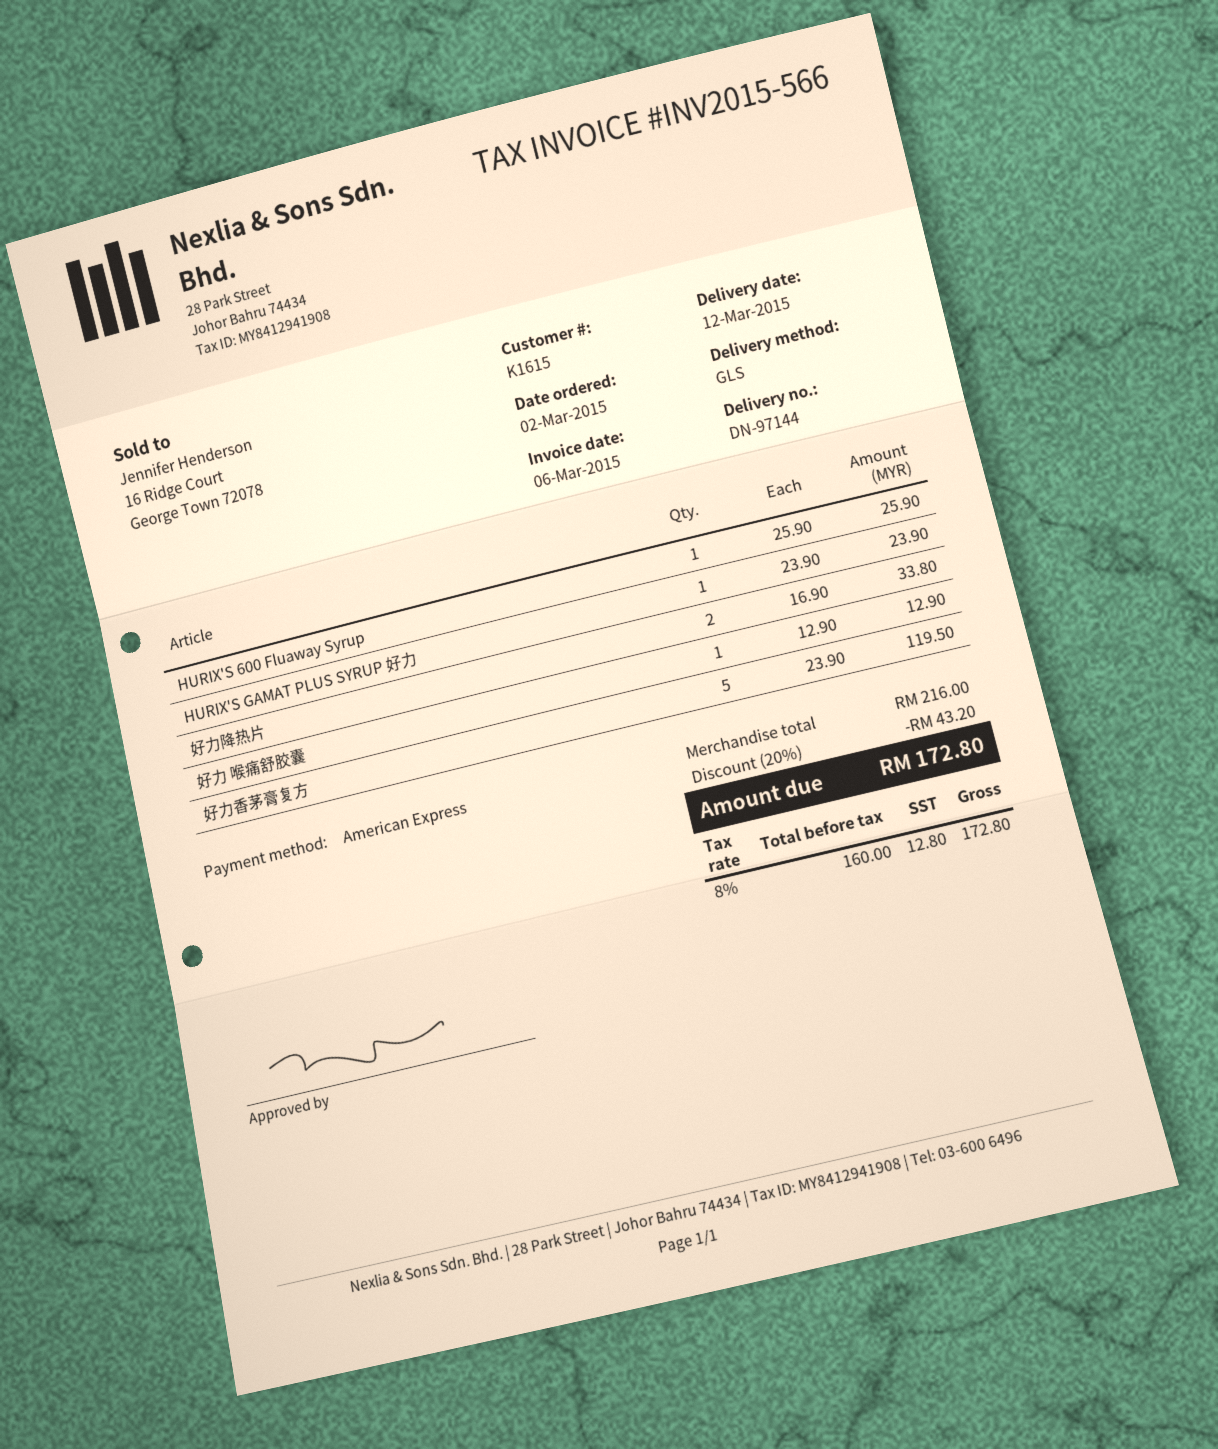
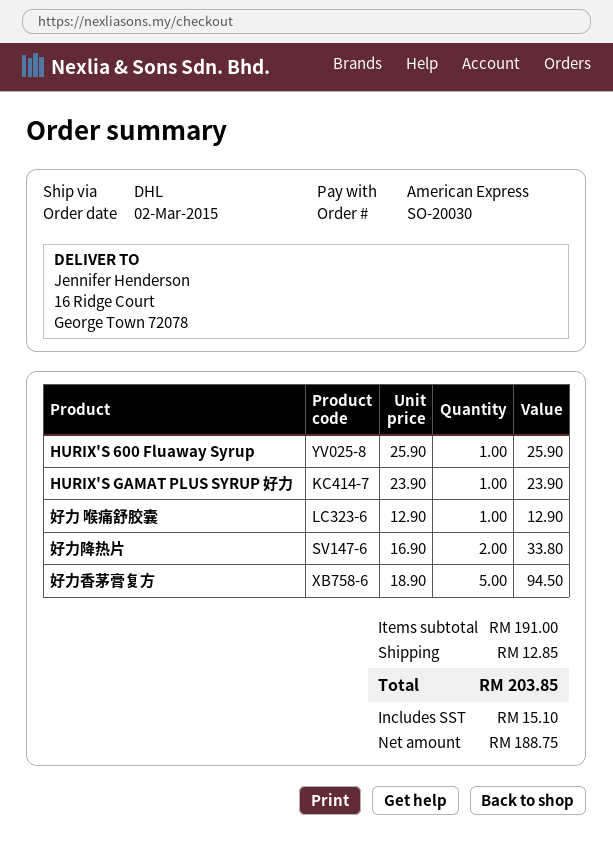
shipping method: GLS -> DHL
好力香茅膏复方: 5 x 23.90 = 119.50 -> 5 x 18.90 = 94.50
subtotal: 216.00 -> 191.00
discount: 20% = 43.20 -> none
shipping: none -> 12.85
net: 160.00 -> 188.75
tax: 12.80 -> 15.10
total: 172.80 -> 203.85

